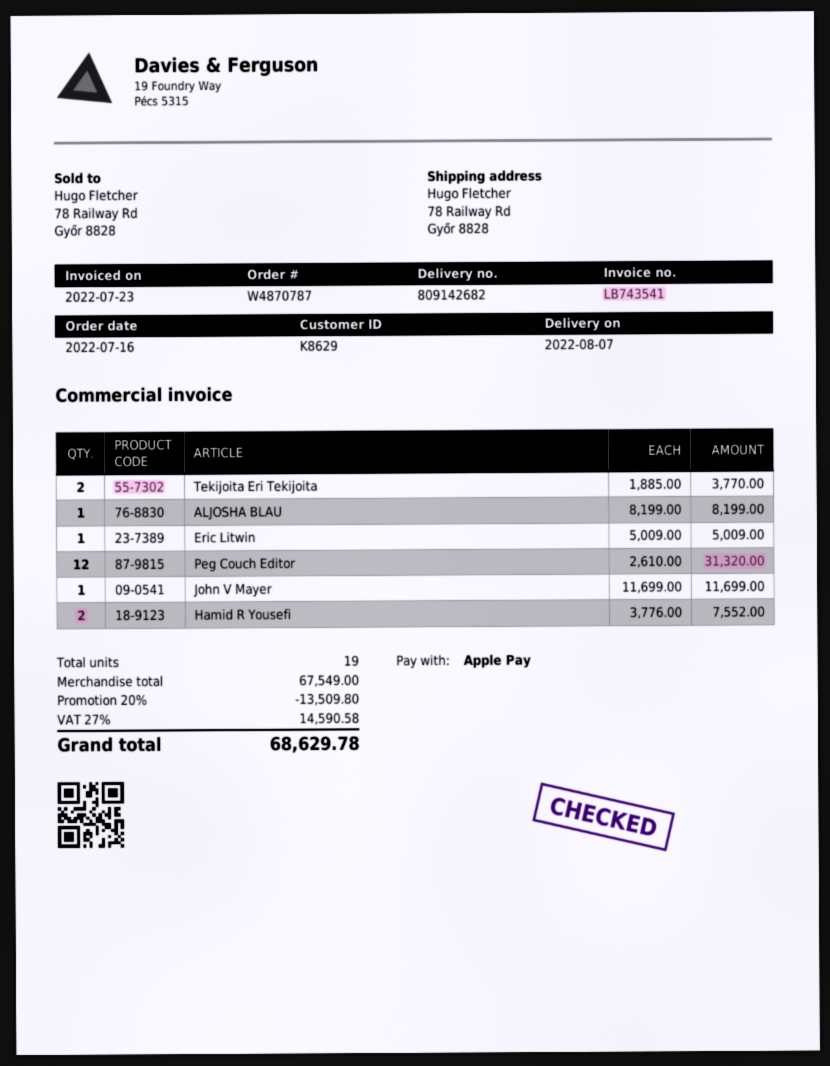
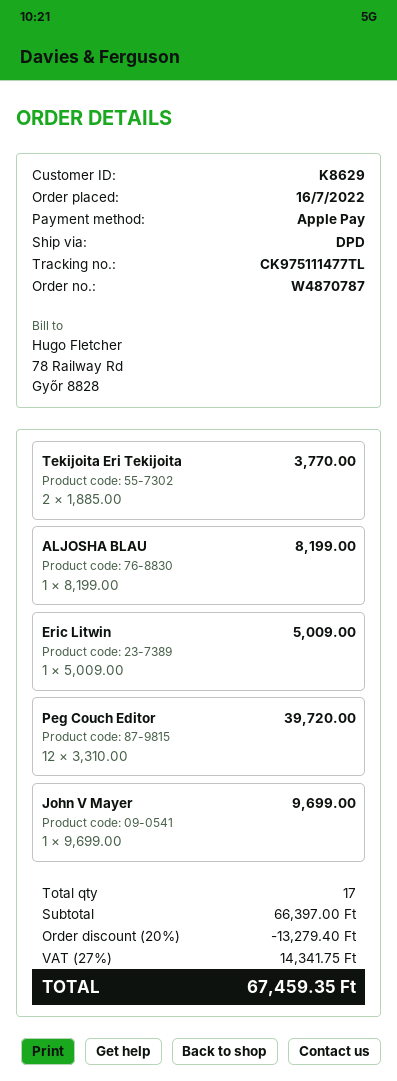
Peg Couch Editor: 12 x 2610.00 = 31320.00 -> 12 x 3310.00 = 39720.00
John V Mayer: 1 x 11699.00 = 11699.00 -> 1 x 9699.00 = 9699.00
Hamid R Yousefi: 2 x 3776.00 = 7552.00 -> none
total quantity: 19 -> 17
subtotal: 67549.00 -> 66397.00
discount: 20% = 13509.80 -> 20% = 13279.40
tax: 27% = 14590.58 -> 27% = 14341.75
total: 68629.78 -> 67459.35

